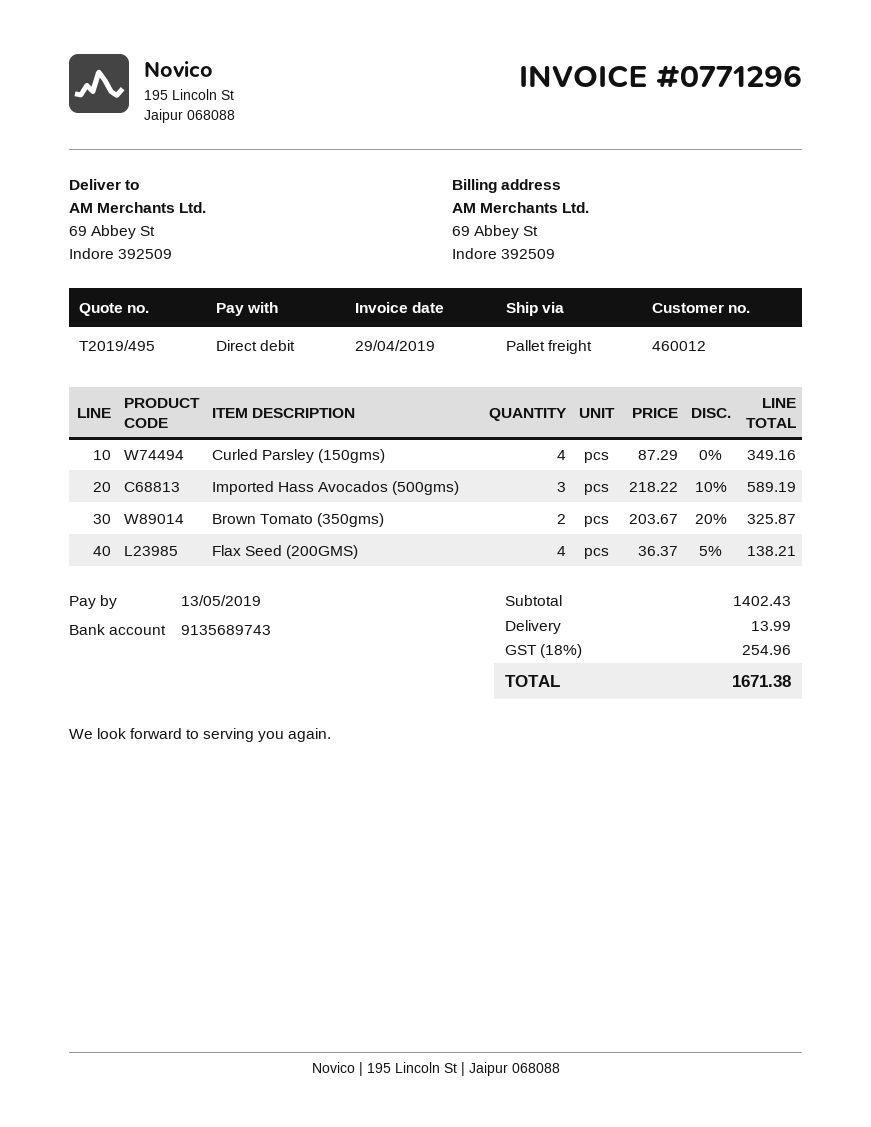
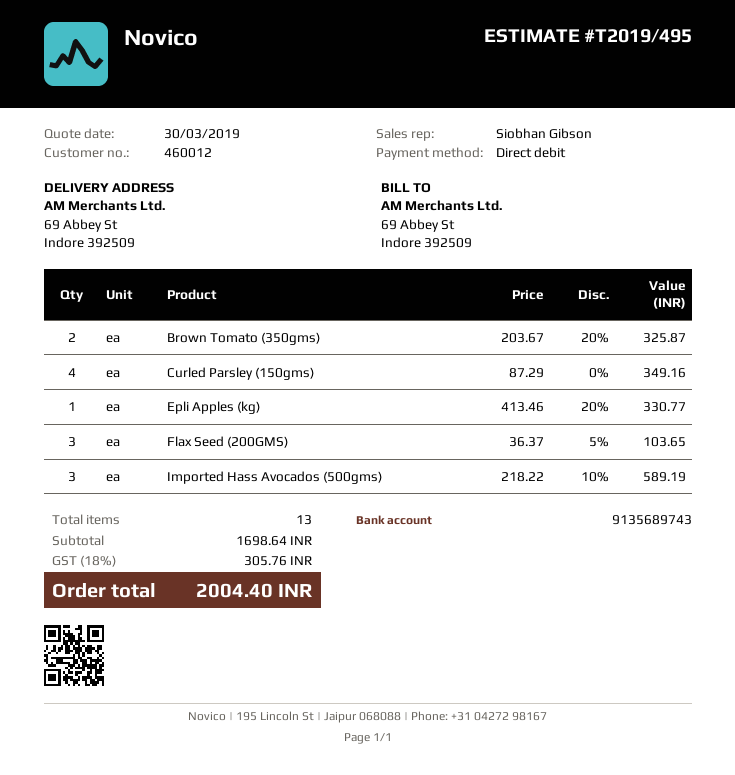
Flax Seed (200GMS): 4 x 36.37 - 5% = 138.21 -> 3 x 36.37 - 5% = 103.65
Epli Apples (kg): none -> 1 x 413.46 - 20% = 330.77
subtotal: 1402.43 -> 1698.64
shipping: 13.99 -> none
tax: 18% = 254.96 -> 18% = 305.76
total: 1671.38 -> 2004.40

